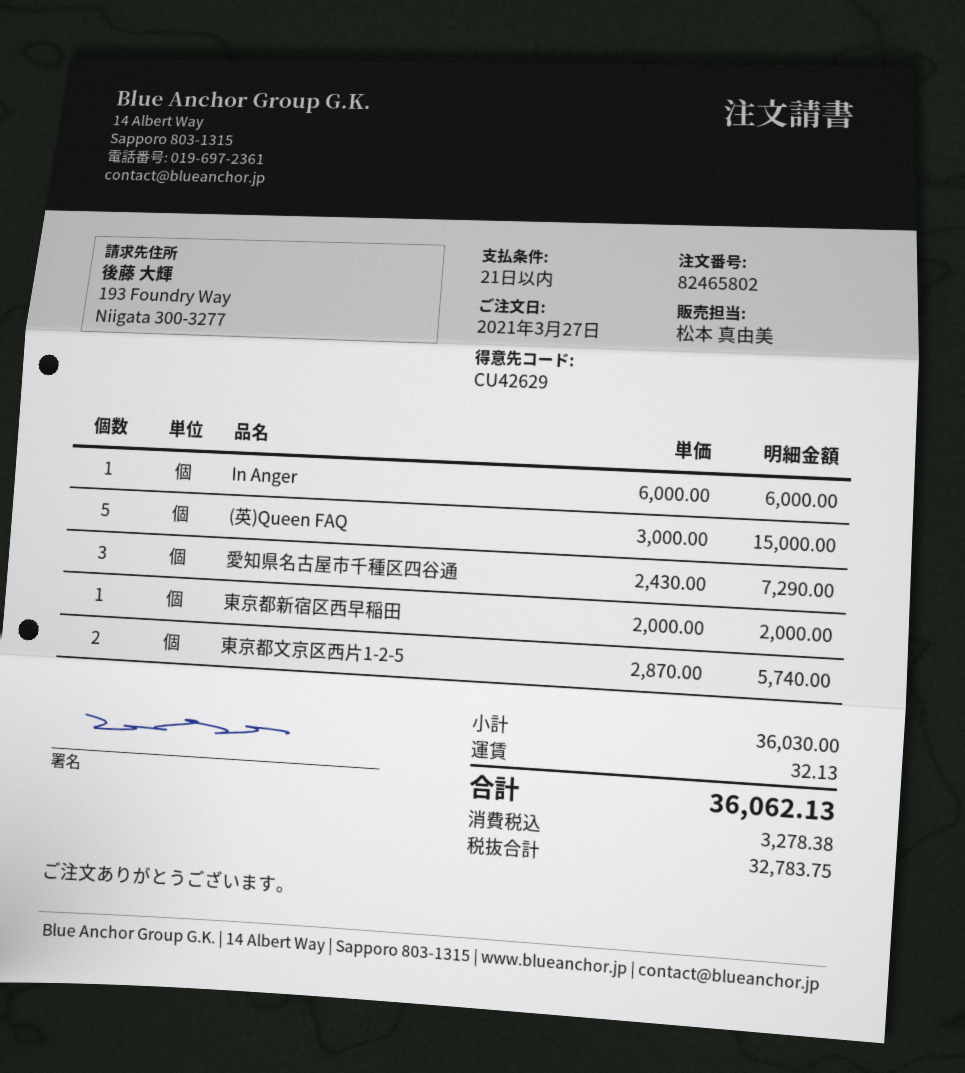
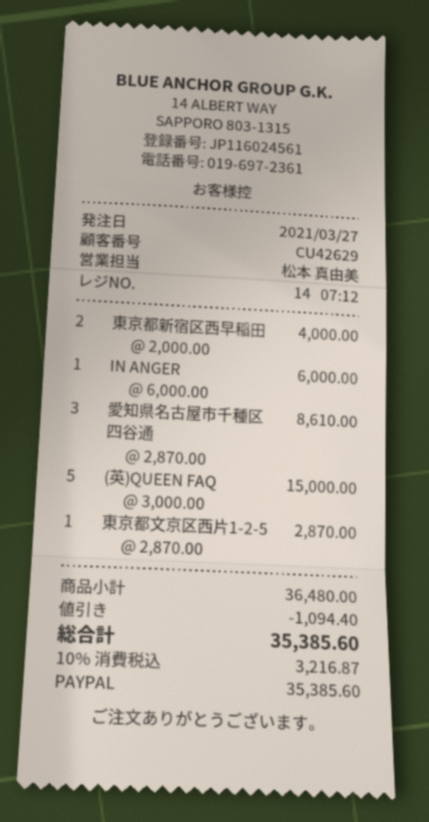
愛知県名古屋市千種区四谷通: 3 x 2430.00 = 7290.00 -> 3 x 2870.00 = 8610.00
東京都新宿区西早稲田: 1 x 2000.00 = 2000.00 -> 2 x 2000.00 = 4000.00
東京都文京区西片1-2-5: 2 x 2870.00 = 5740.00 -> 1 x 2870.00 = 2870.00
subtotal: 36030.00 -> 36480.00
discount: none -> 1094.40
shipping: 32.13 -> none
tax: 3278.38 -> 3216.87
total: 36062.13 -> 35385.60

